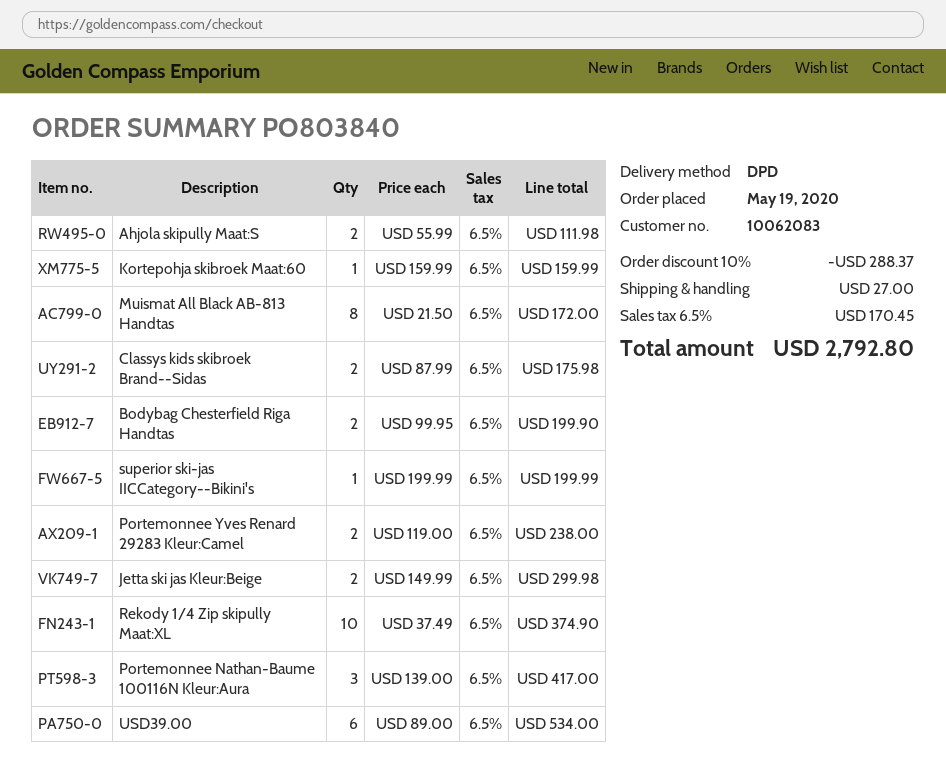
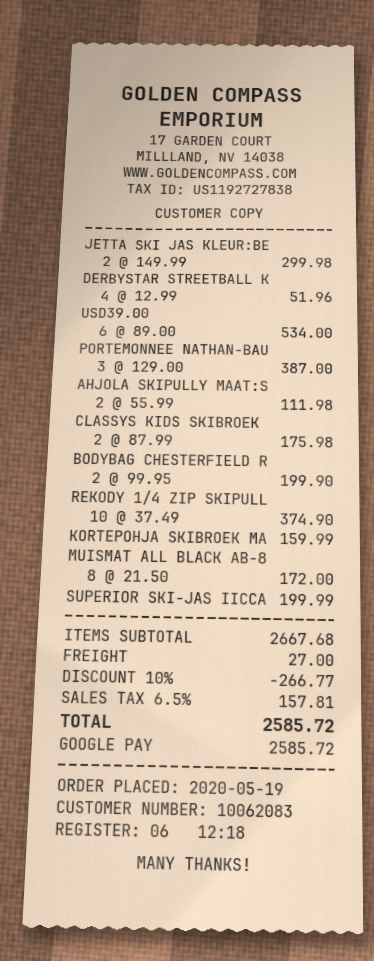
Portemonnee Yves Renard 29283 Kleur:Camel: 2 x 119.00 = 238.00 -> none
Portemonnee Nathan-Baume 100116N Kleur:Aura: 3 x 139.00 = 417.00 -> 3 x 129.00 = 387.00
DERBYSTAR STREETBALL K: none -> 4 x 12.99 = 51.96
discount: 10% = 288.37 -> 10% = 266.77
tax: 6.5% = 170.45 -> 6.5% = 157.81
total: 2792.80 -> 2585.72

